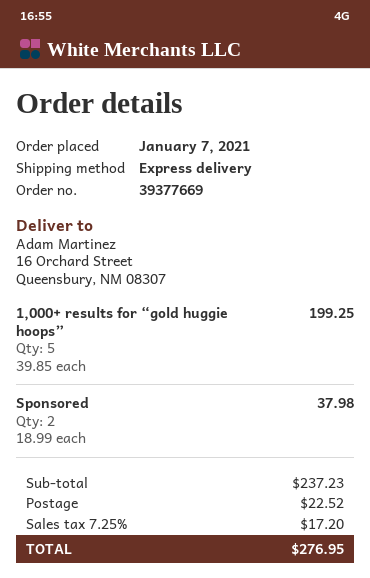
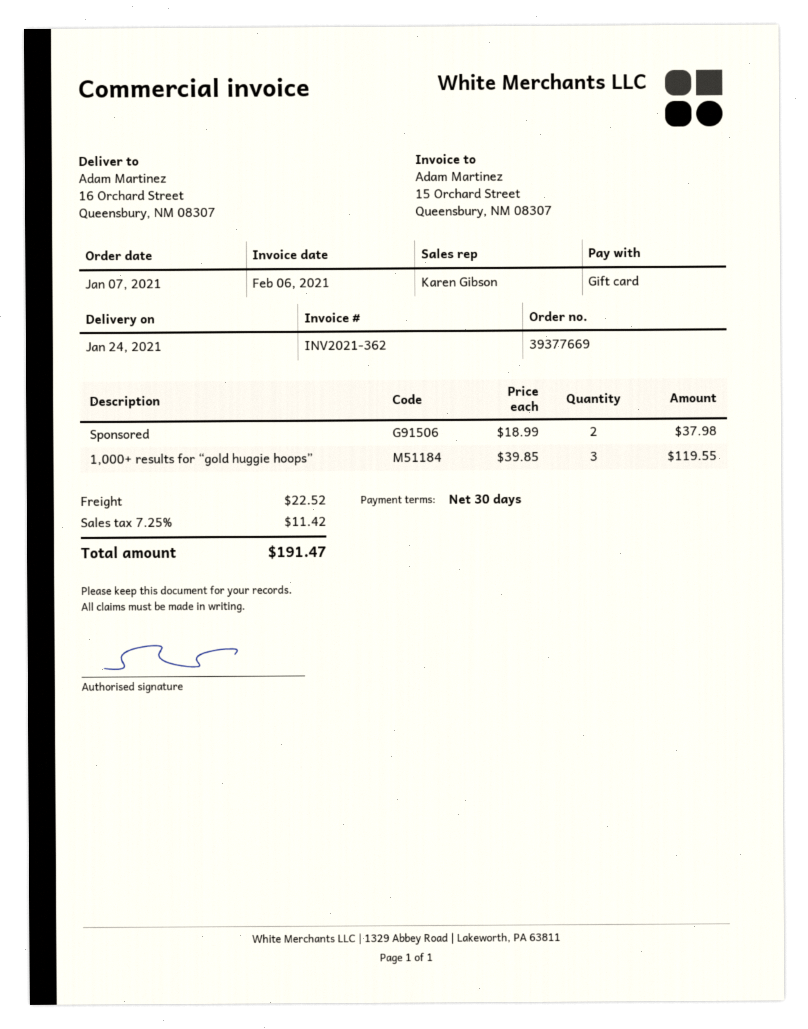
1,000+ results for “gold huggie hoops”: 5 x 39.85 = 199.25 -> 3 x 39.85 = 119.55
tax: 7.25% = 17.20 -> 7.25% = 11.42
total: 276.95 -> 191.47

